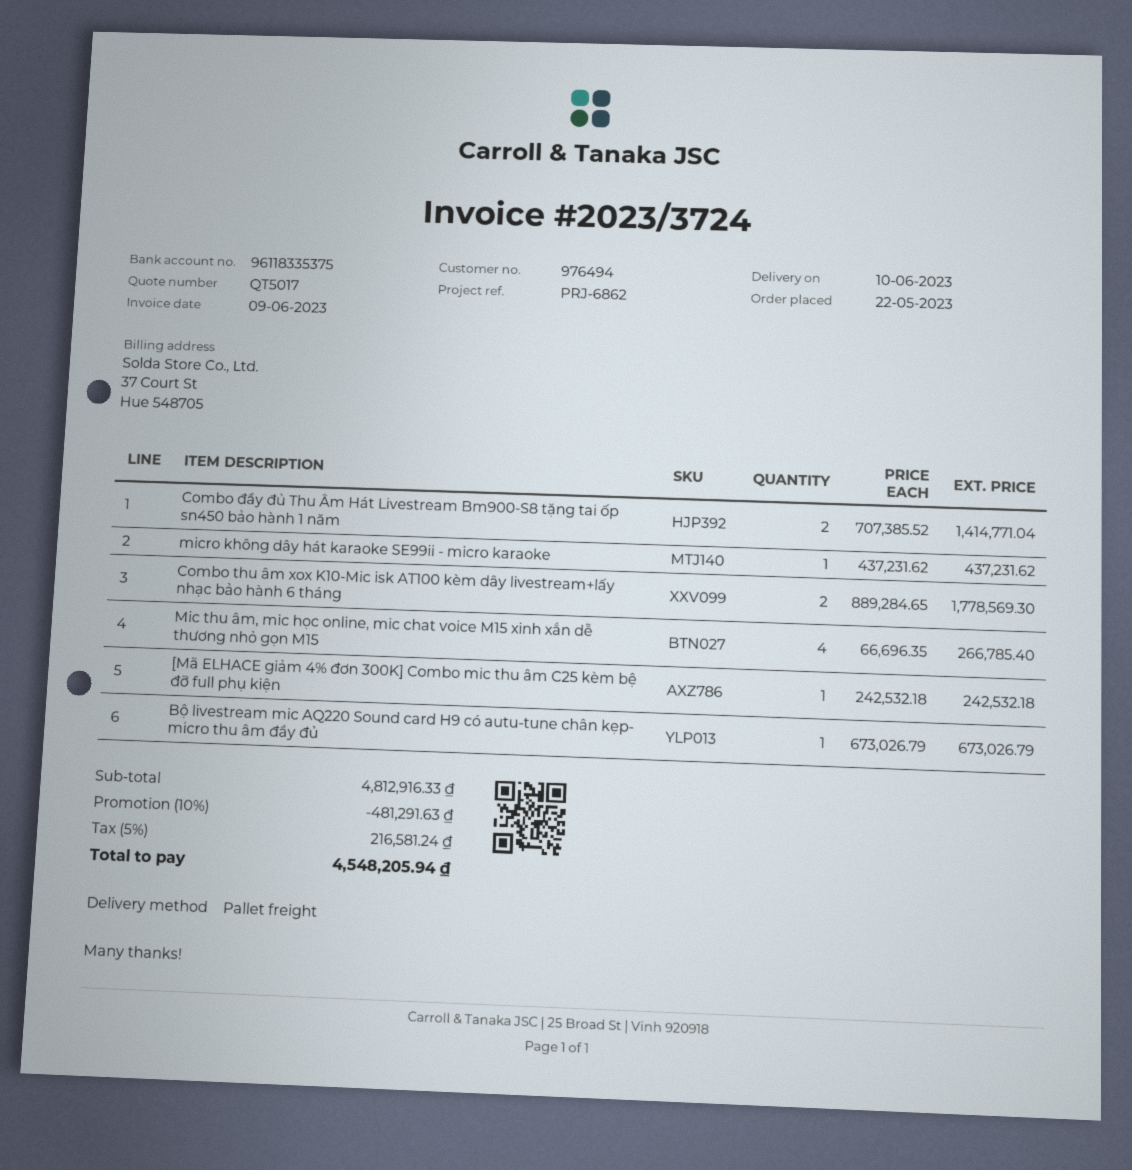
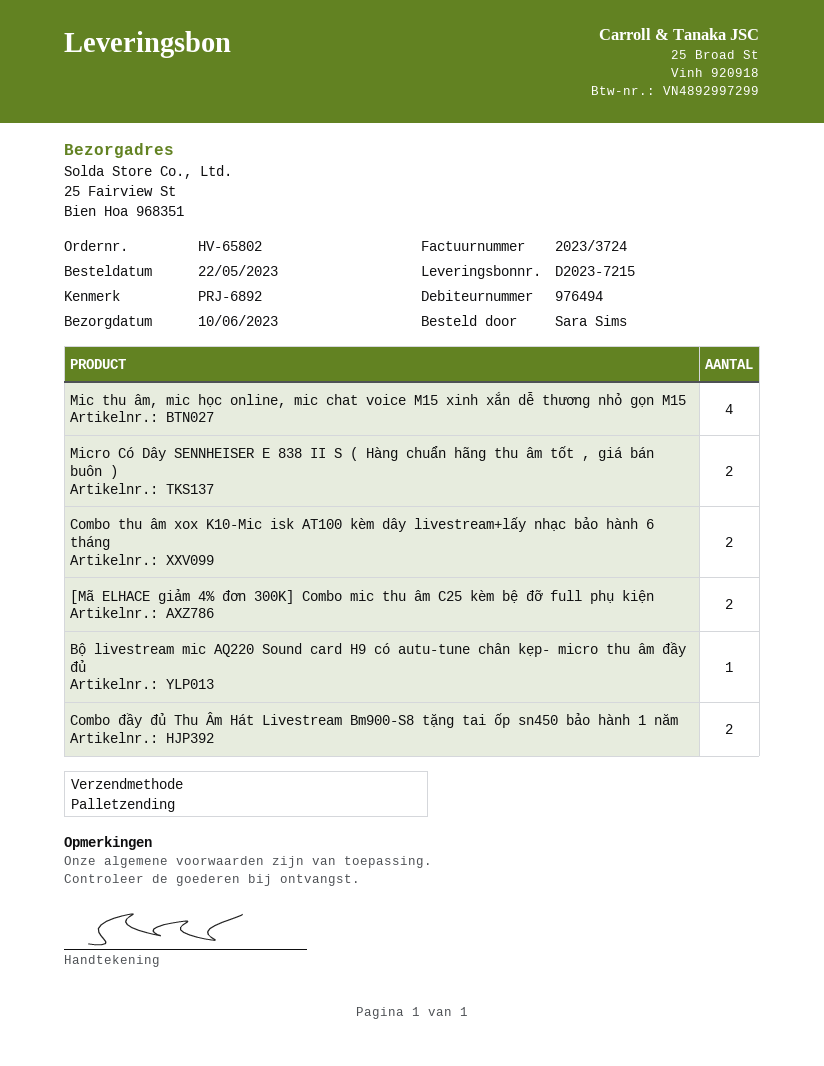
reference: PRJ-6862 -> PRJ-6892
micro không dây hát karaoke SE99ii - micro karaoke: 1 -> none
[Mã ELHACE giảm 4% đơn 300K] Combo mic thu âm C25 kèm bệ đỡ full phụ kiện: 1 -> 2
Micro Có Dây SENNHEISER E 838 II S ( Hàng chuẩn hãng thu âm tốt , giá bán buôn ): none -> 2

